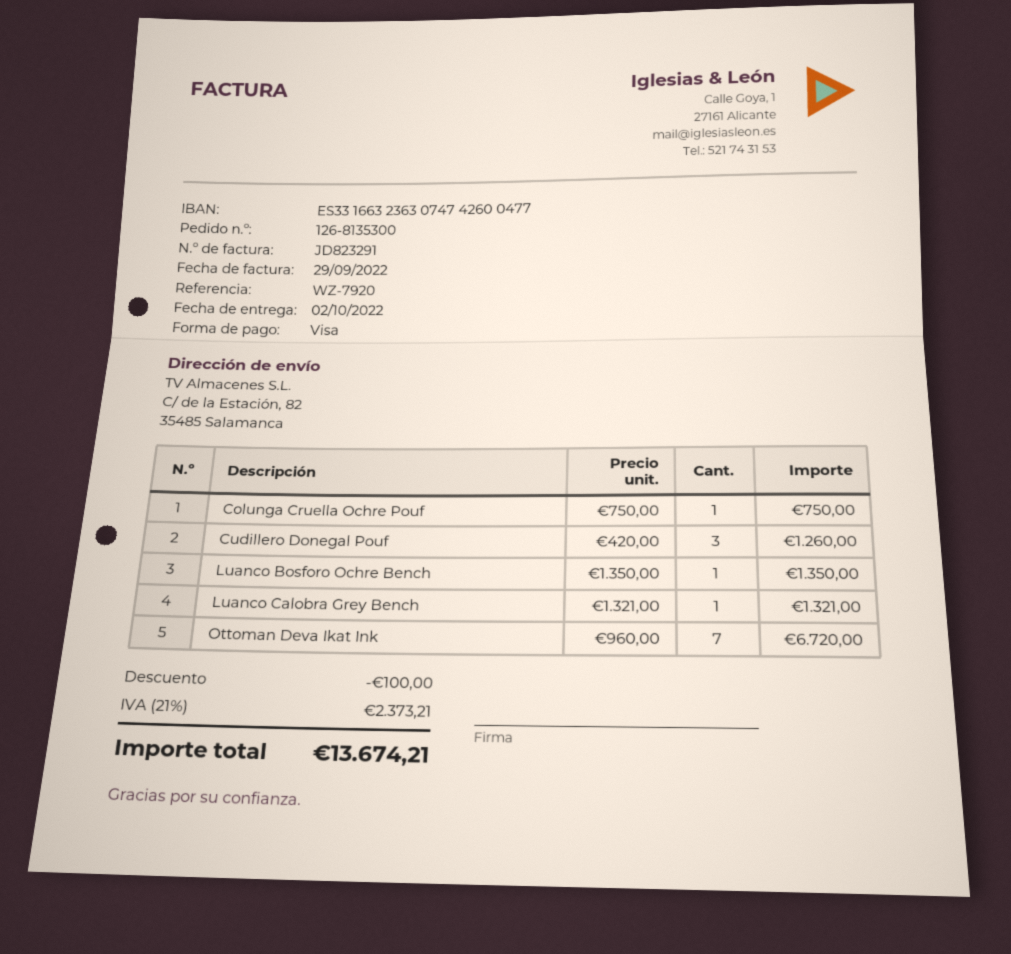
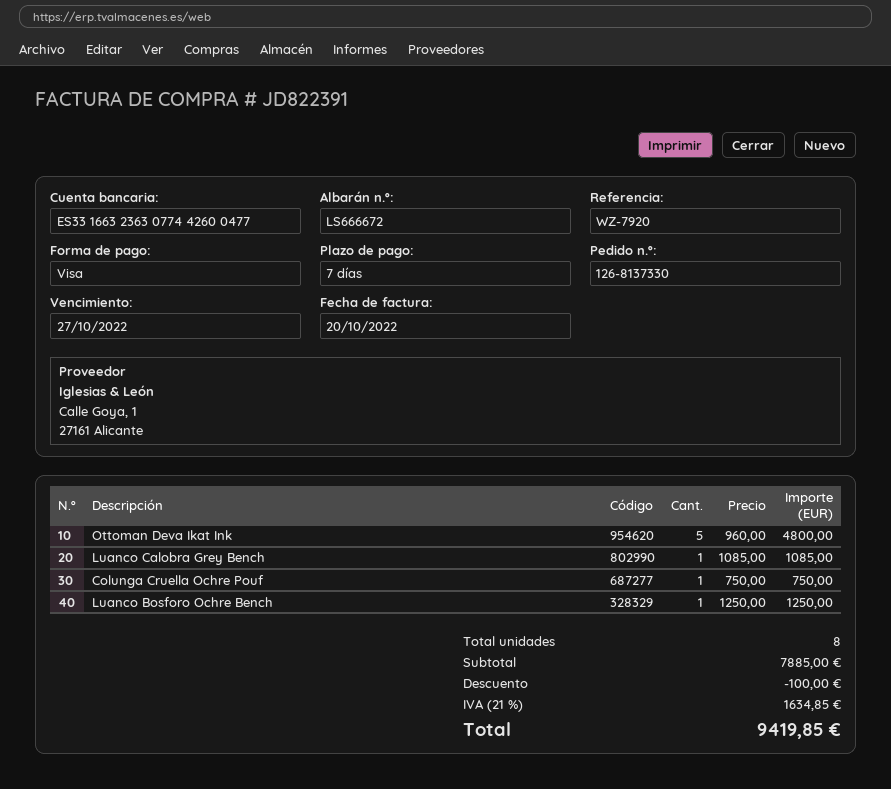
order number: 126-8135300 -> 126-8137330
invoice number: JD823291 -> JD822391
invoice date: 2022-09-29 -> 2022-10-20
bank account: ES3316632363074742600477 -> ES3316632363077442600477
Cudillero Donegal Pouf: 3 x 420.00 = 1260.00 -> none
Luanco Bosforo Ochre Bench: 1 x 1350.00 = 1350.00 -> 1 x 1250.00 = 1250.00
Luanco Calobra Grey Bench: 1 x 1321.00 = 1321.00 -> 1 x 1085.00 = 1085.00
Ottoman Deva Ikat Ink: 7 x 960.00 = 6720.00 -> 5 x 960.00 = 4800.00
tax: 21% = 2373.21 -> 21% = 1634.85
total: 13674.21 -> 9419.85

